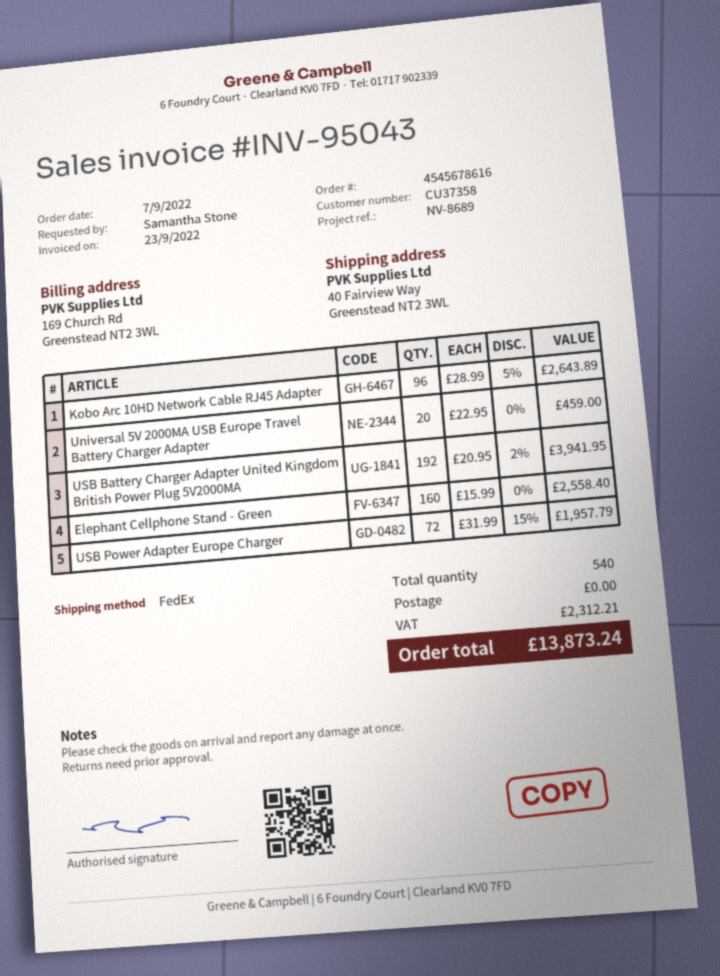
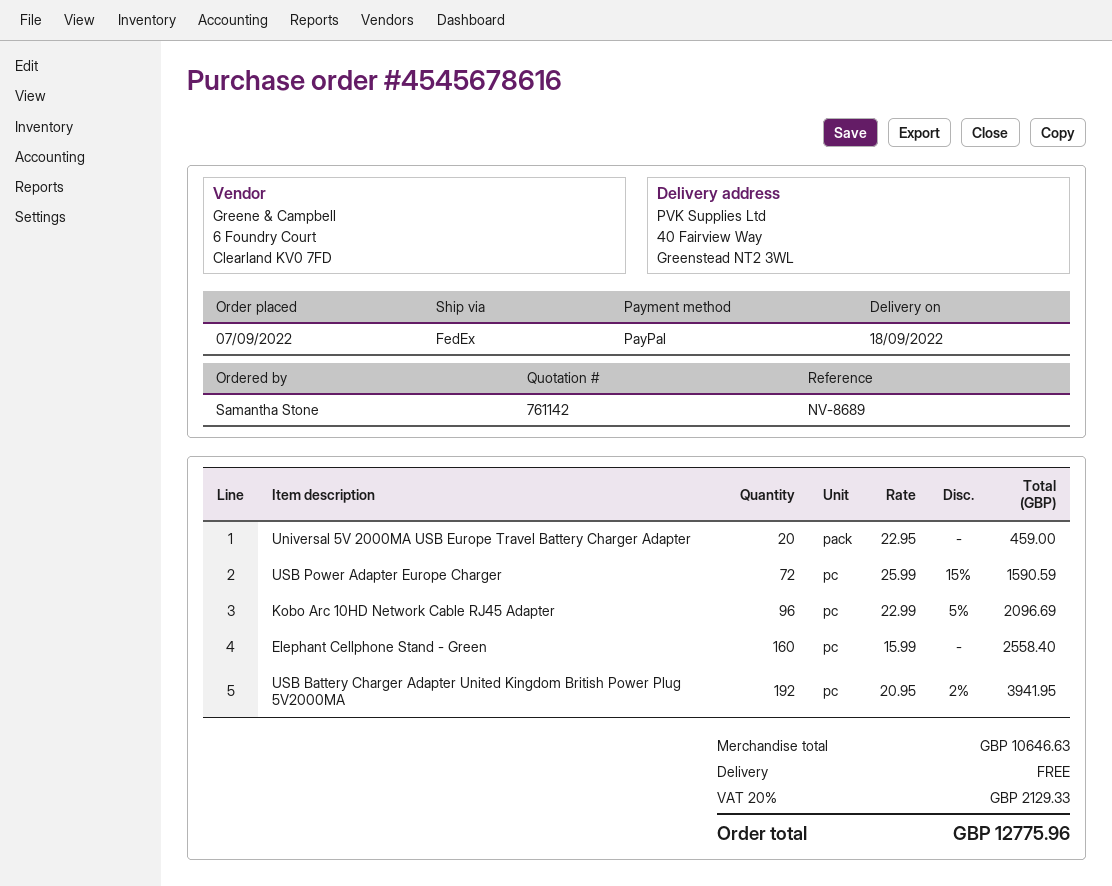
Kobo Arc 10HD Network Cable RJ45 Adapter: 96 x 28.99 - 5% = 2643.89 -> 96 x 22.99 - 5% = 2096.69
USB Power Adapter Europe Charger: 72 x 31.99 - 15% = 1957.79 -> 72 x 25.99 - 15% = 1590.59
tax: 2312.21 -> 2129.33
total: 13873.24 -> 12775.96

